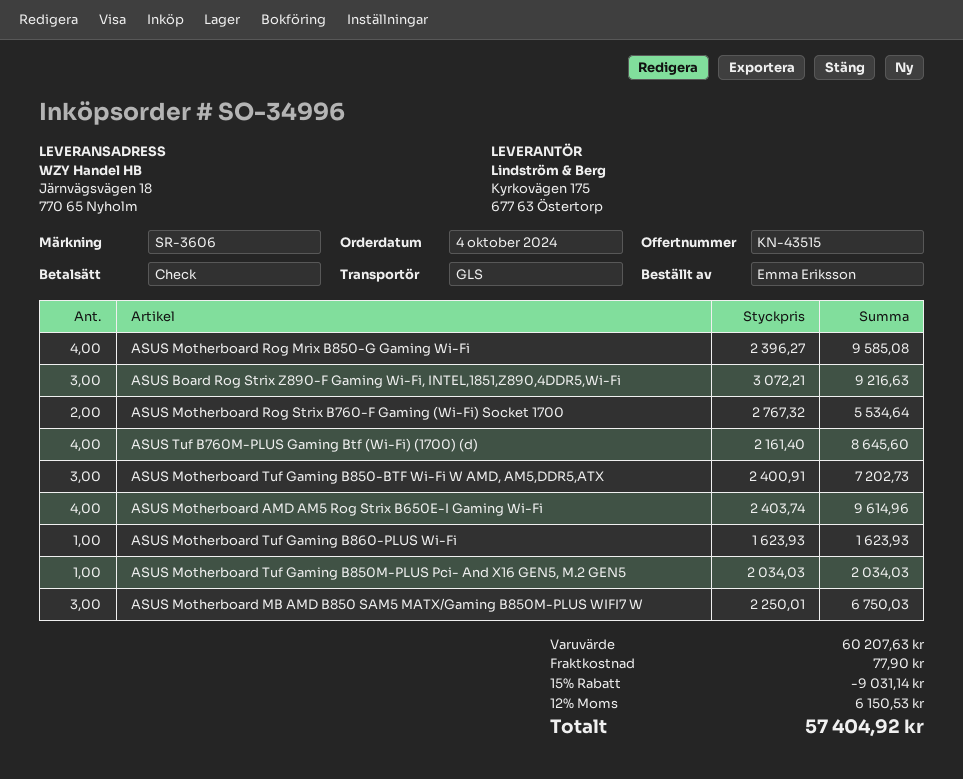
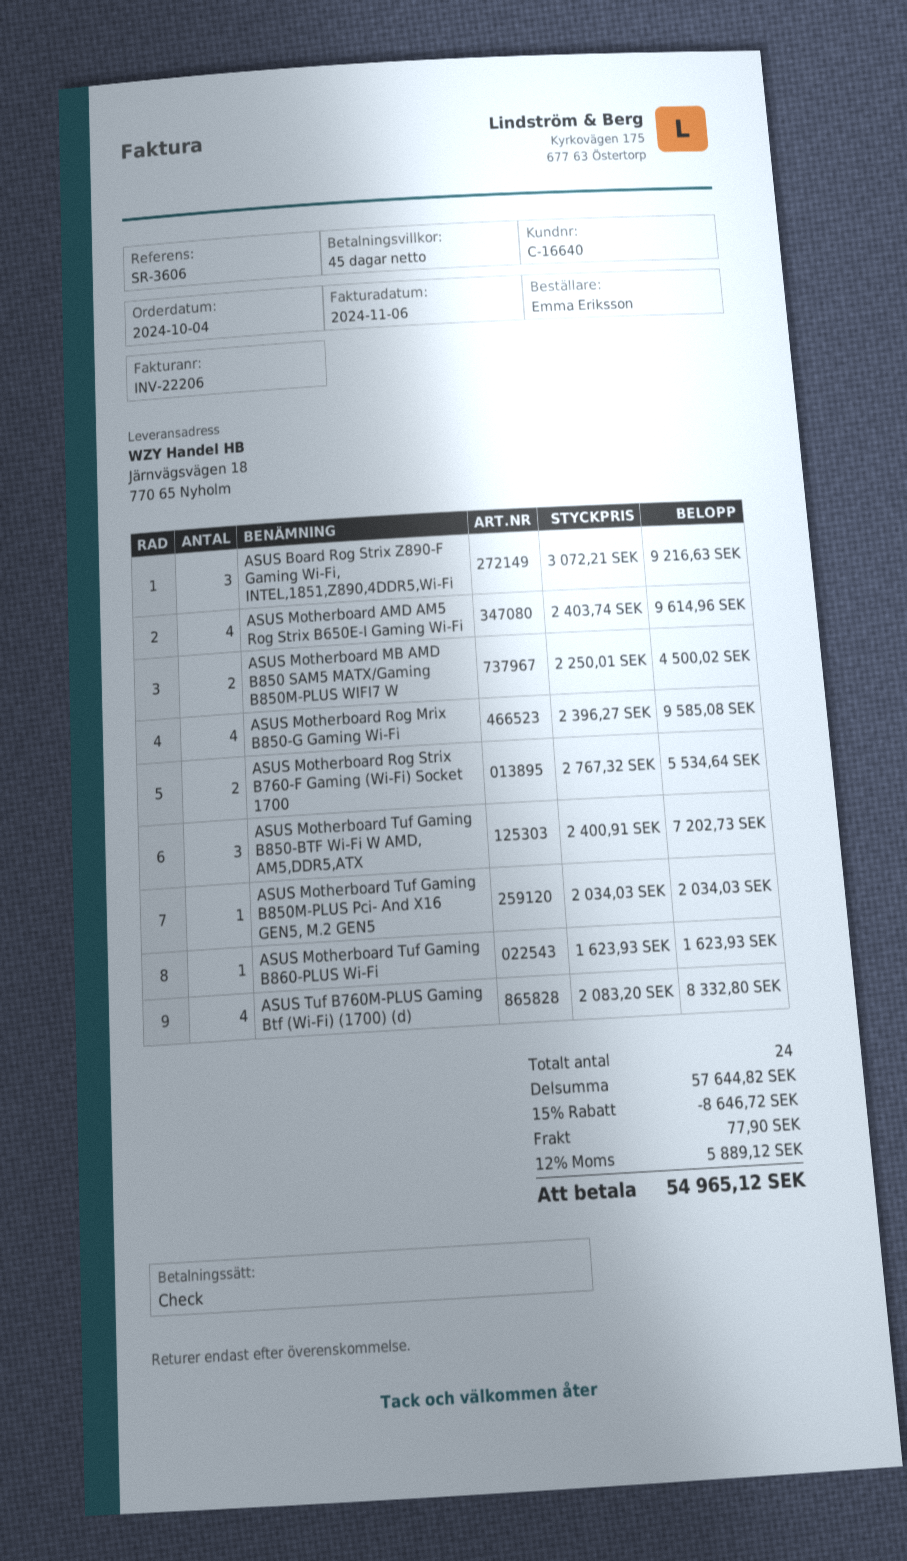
ASUS Tuf B760M-PLUS Gaming Btf (Wi-Fi) (1700) (d): 4 x 2161.40 = 8645.60 -> 4 x 2083.20 = 8332.80
ASUS Motherboard MB AMD B850 SAM5 MATX/Gaming B850M-PLUS WIFI7 W: 3 x 2250.01 = 6750.03 -> 2 x 2250.01 = 4500.02
subtotal: 60207.63 -> 57644.82
discount: 15% = 9031.14 -> 15% = 8646.72
tax: 12% = 6150.53 -> 12% = 5889.12
total: 57404.92 -> 54965.12

